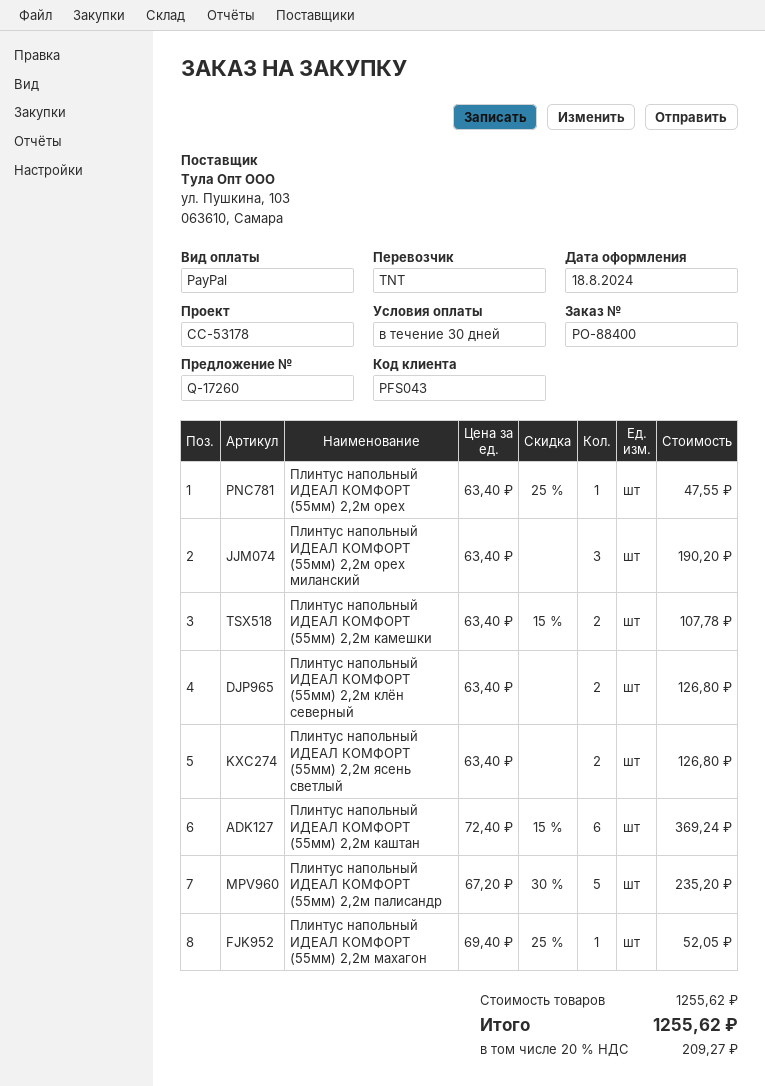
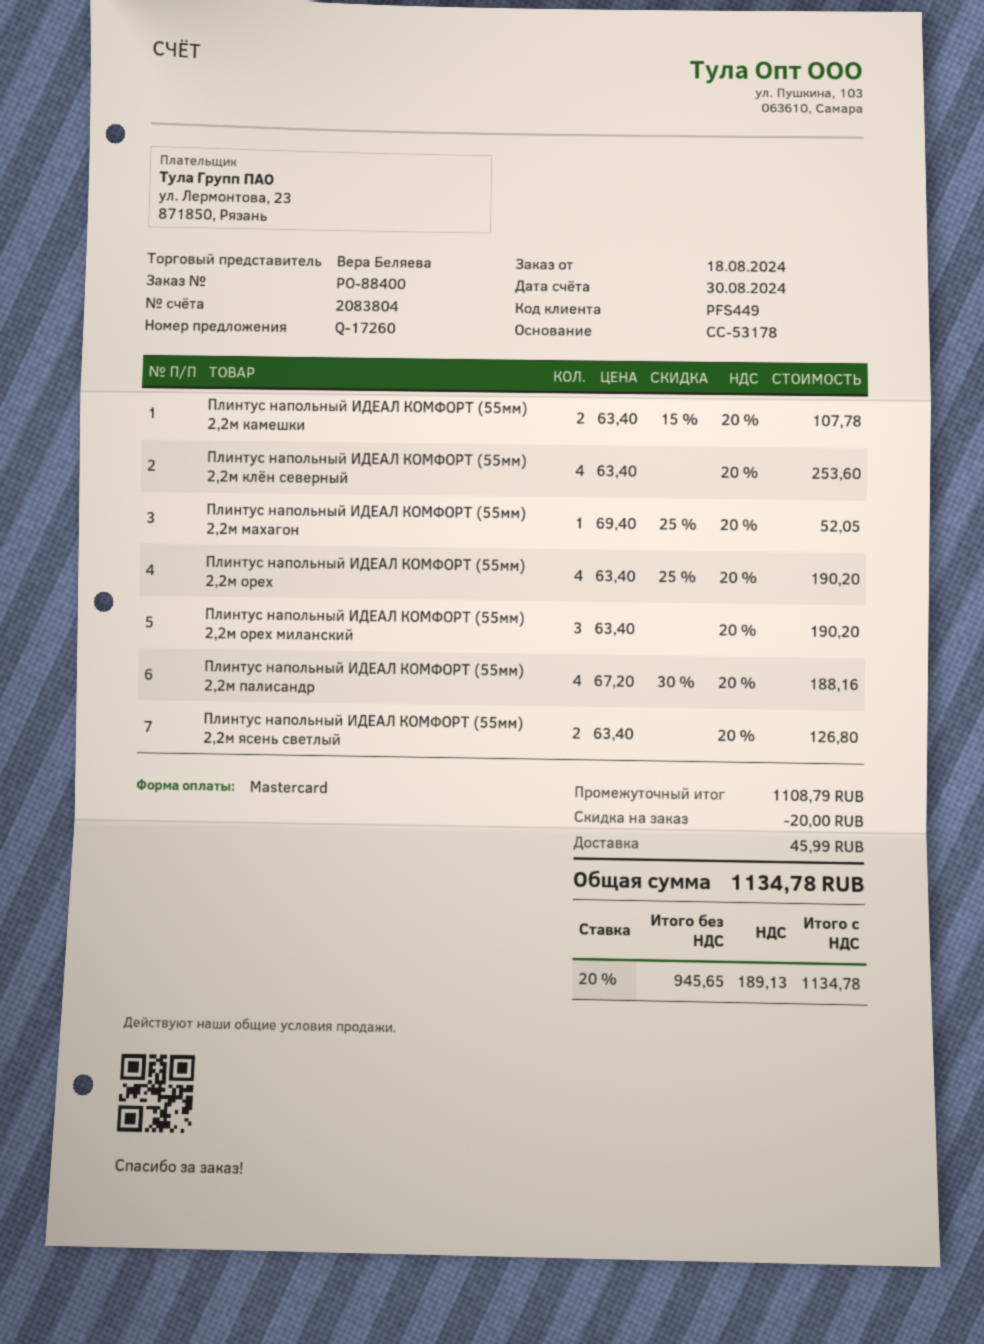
customer number: PFS043 -> PFS449
payment method: PayPal -> Mastercard
Плинтус напольный ИДЕАЛ КОМФОРТ (55мм) 2,2м орех: 1 x 63.40 - 25% = 47.55 -> 4 x 63.40 - 25% = 190.20
Плинтус напольный ИДЕАЛ КОМФОРТ (55мм) 2,2м клён северный: 2 x 63.40 = 126.80 -> 4 x 63.40 = 253.60
Плинтус напольный ИДЕАЛ КОМФОРТ (55мм) 2,2м каштан: 6 x 72.40 - 15% = 369.24 -> none
Плинтус напольный ИДЕАЛ КОМФОРТ (55мм) 2,2м палисандр: 5 x 67.20 - 30% = 235.20 -> 4 x 67.20 - 30% = 188.16
subtotal: 1255.62 -> 1108.79
discount: none -> 20.00
shipping: none -> 45.99
tax: 20% = 209.27 -> 20% = 189.13
total: 1255.62 -> 1134.78

